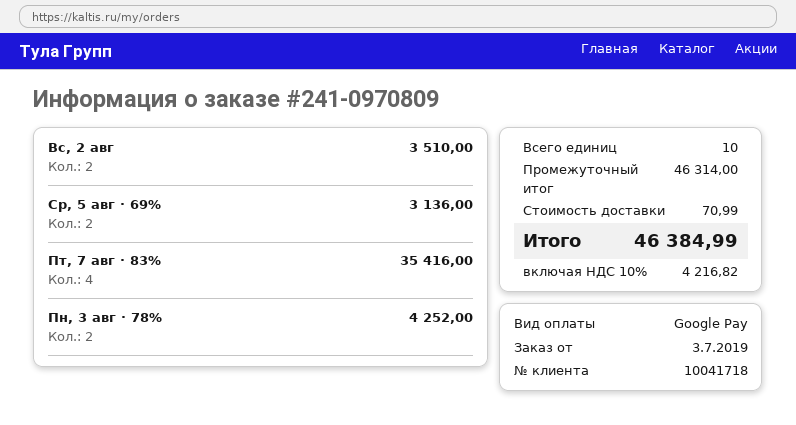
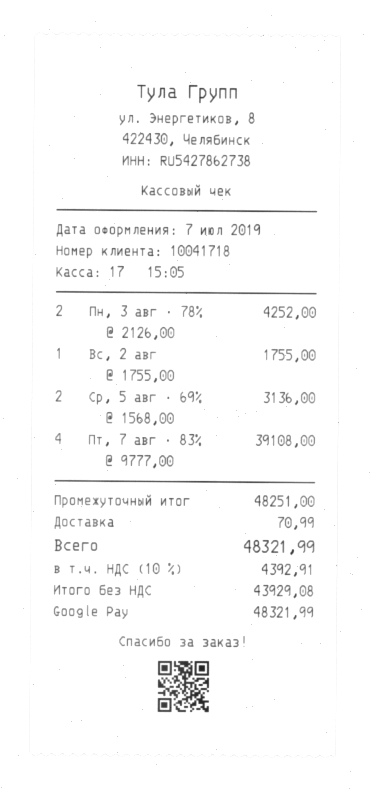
order date: 2019-07-03 -> 2019-07-07
Вс, 2 авг: 2 for 3510.00 -> 1 for 1755.00
Пт, 7 авг · 83%: 4 for 35416.00 -> 4 for 39108.00
subtotal: 46314.00 -> 48251.00
tax: 10% = 4216.82 -> 10% = 4392.91
total: 46384.99 -> 48321.99

